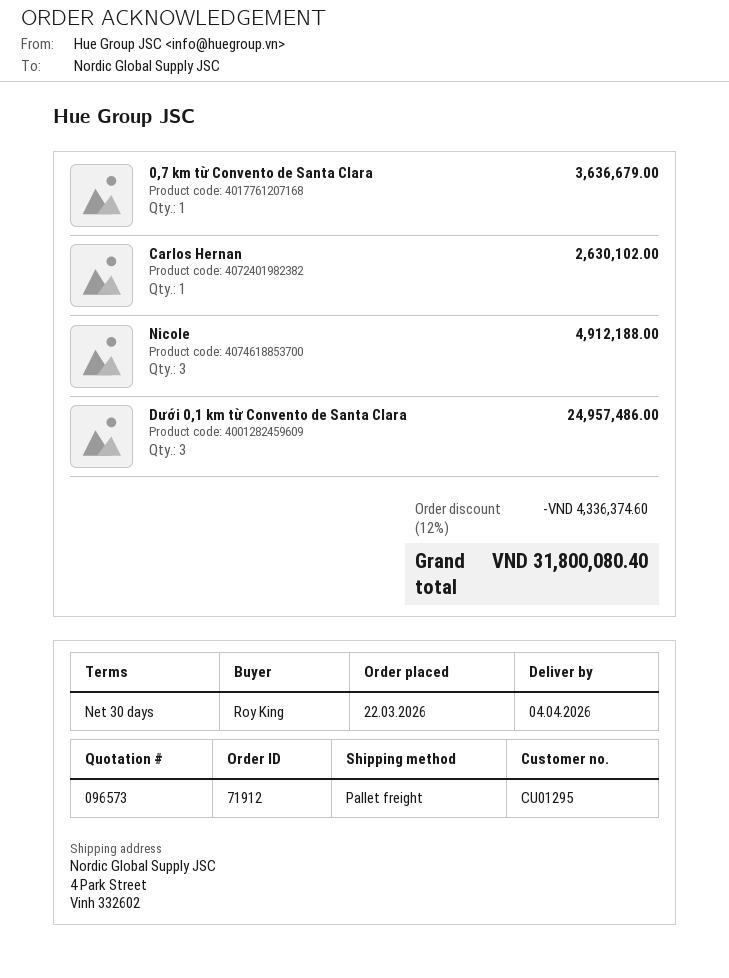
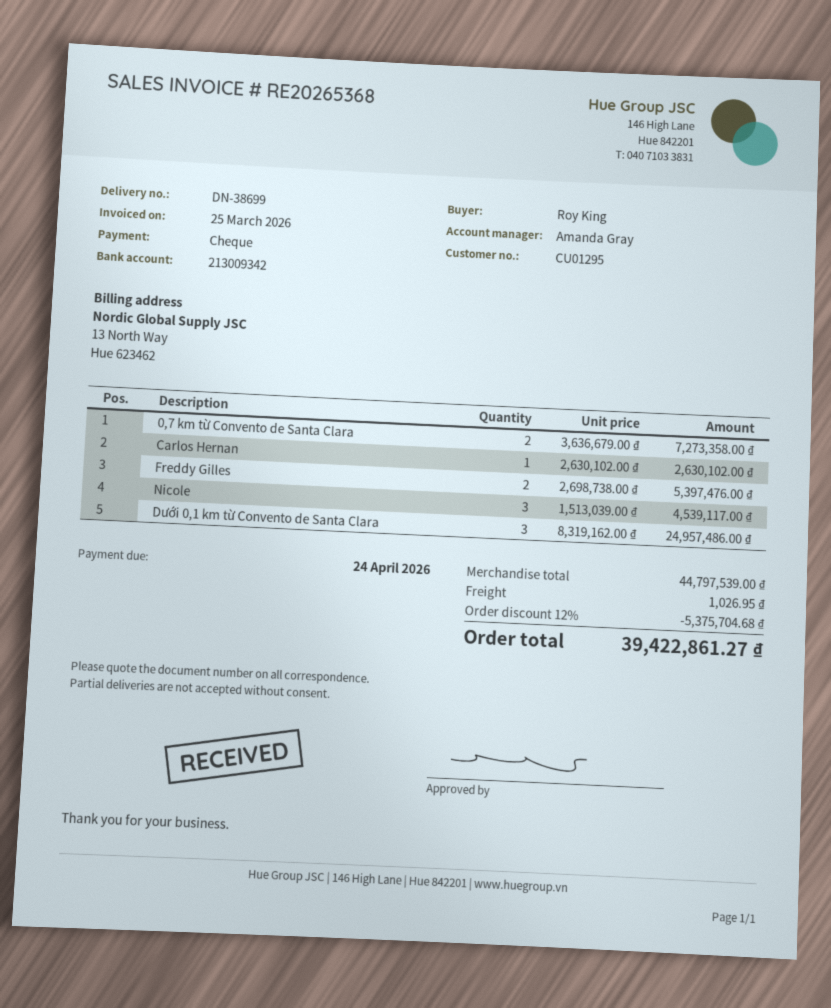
0,7 km từ Convento de Santa Clara: 1 for 3636679.00 -> 2 for 7273358.00
Nicole: 3 for 4912188.00 -> 3 for 4539117.00
Freddy Gilles: none -> 2 for 5397476.00
discount: 12% = 4336374.60 -> 12% = 5375704.68
shipping: none -> 1026.95
total: 31800080.40 -> 39422861.27

